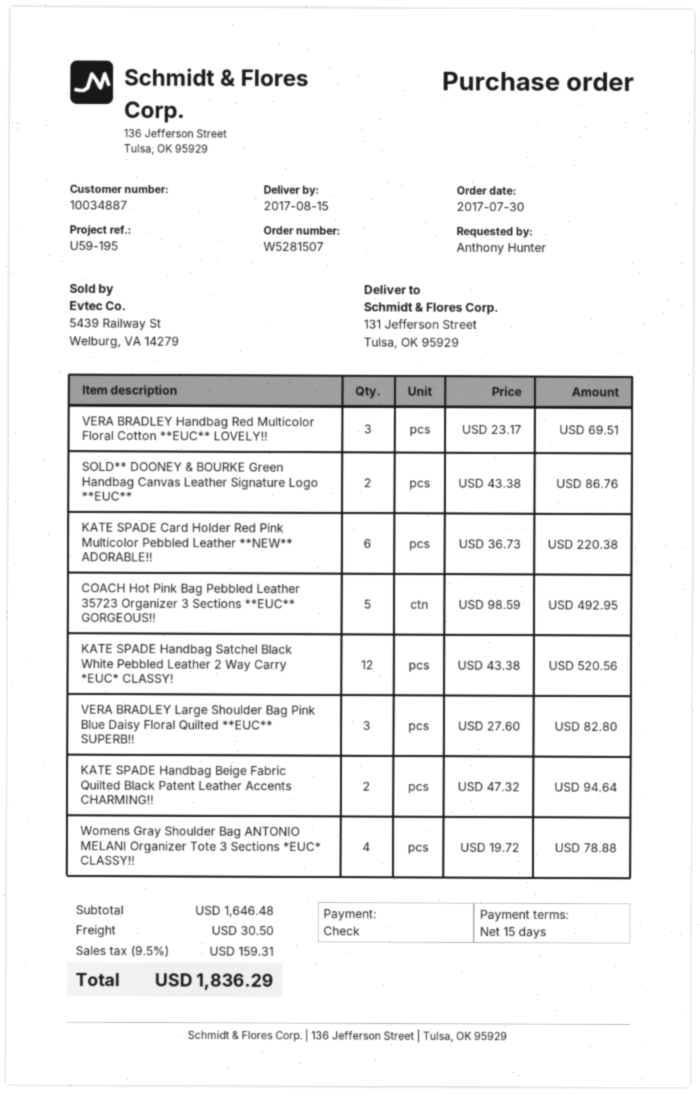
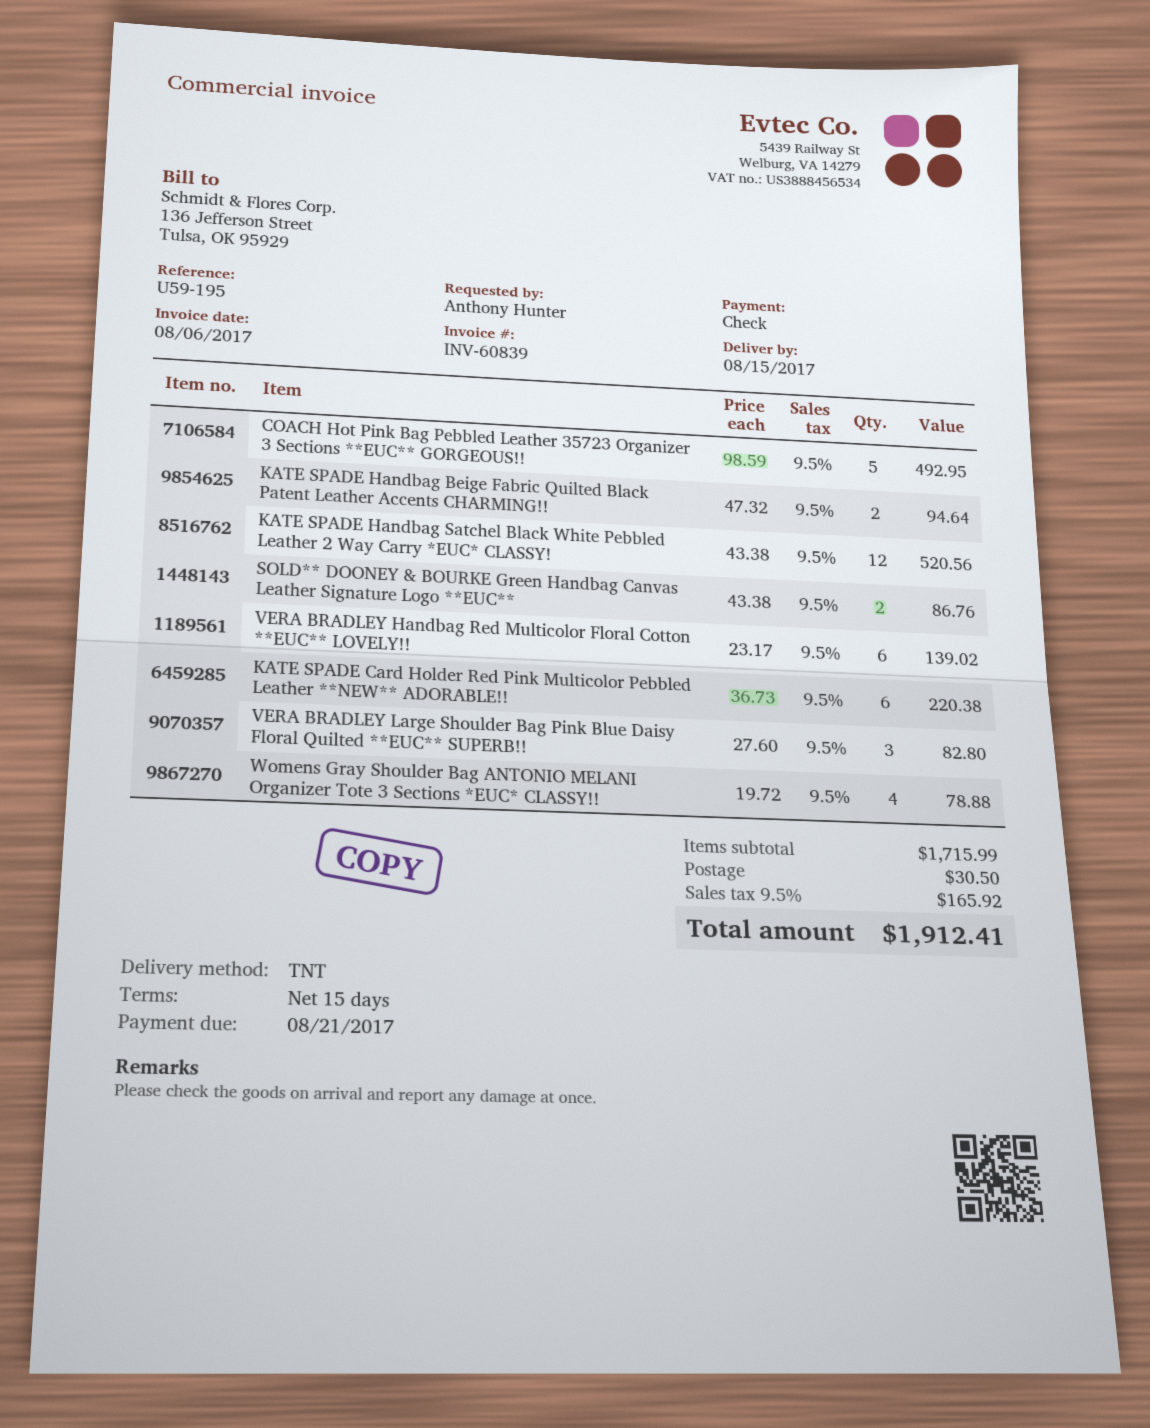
VERA BRADLEY Handbag Red Multicolor Floral Cotton **EUC** LOVELY!!: 3 x 23.17 = 69.51 -> 6 x 23.17 = 139.02
subtotal: 1646.48 -> 1715.99
tax: 9.5% = 159.31 -> 9.5% = 165.92
total: 1836.29 -> 1912.41

